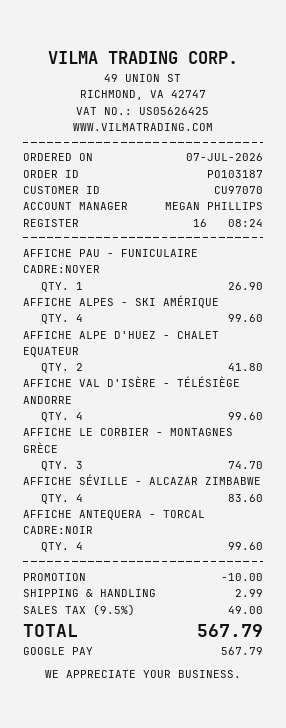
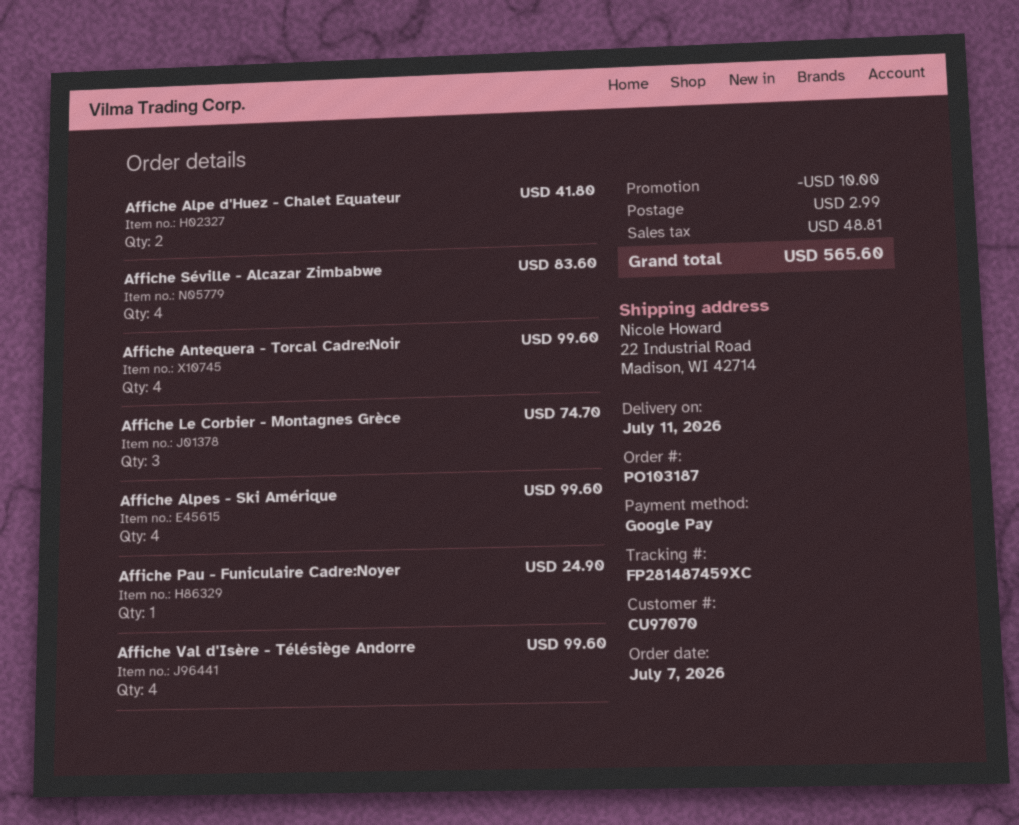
AFFICHE PAU - FUNICULAIRE CADRE:NOYER: 1 for 26.90 -> 1 for 24.90
tax: 49.00 -> 48.81
total: 567.79 -> 565.60

